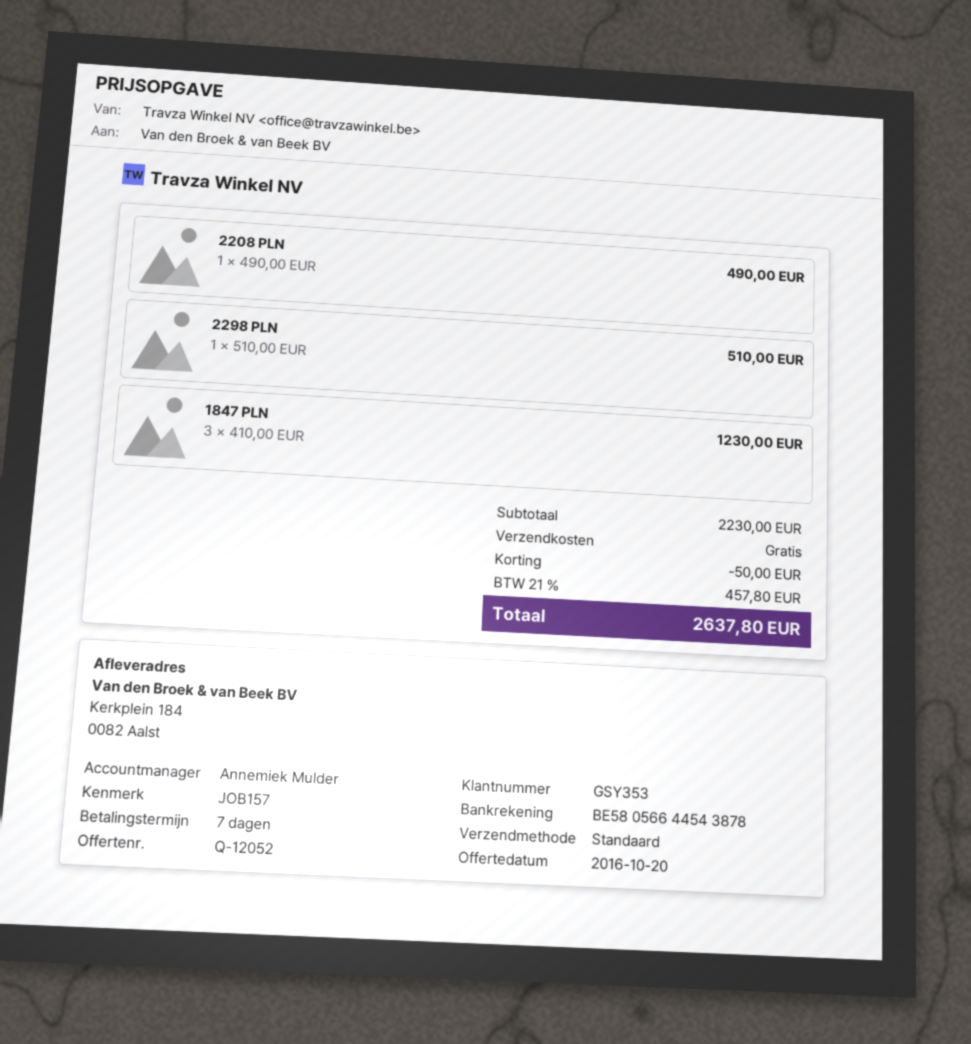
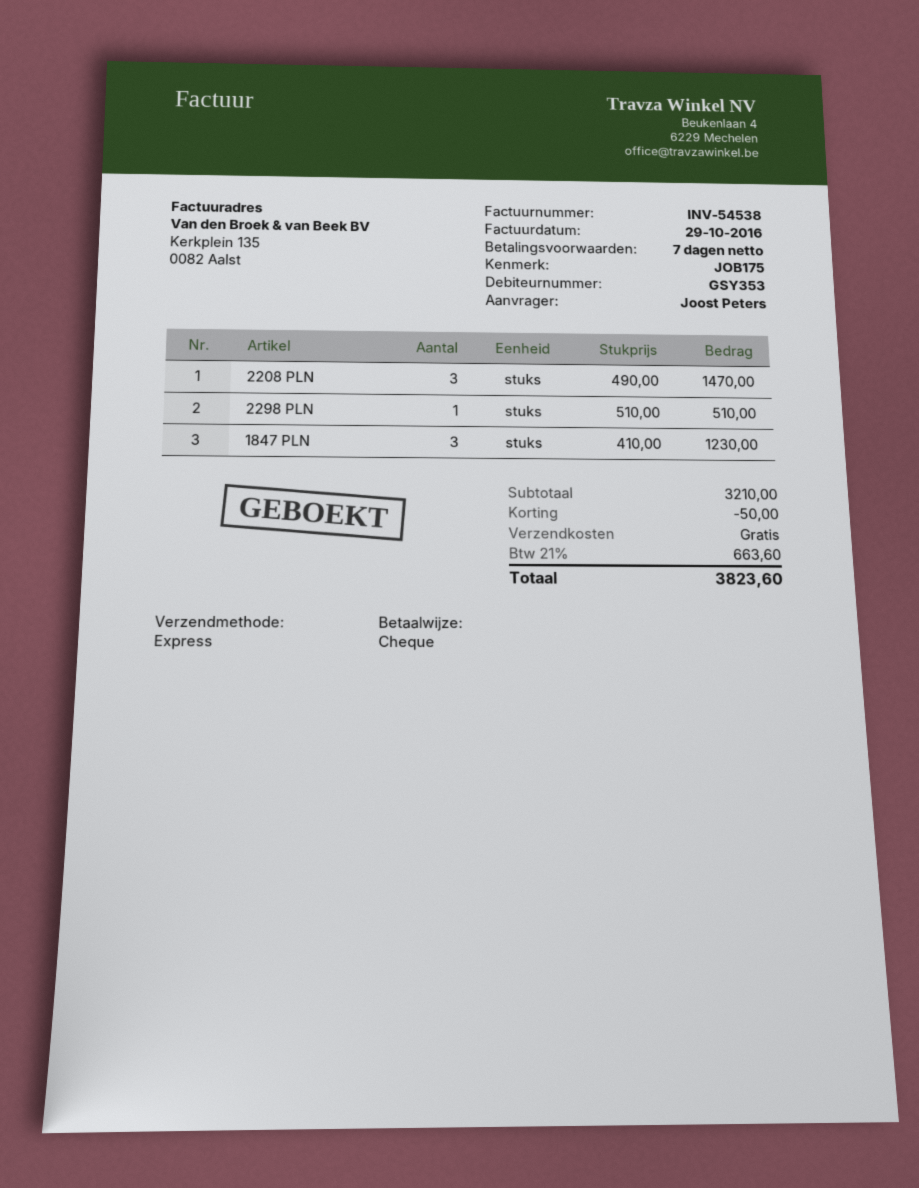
reference: JOB157 -> JOB175
shipping method: standard -> express
2208 PLN: 1 x 490.00 = 490.00 -> 3 x 490.00 = 1470.00
subtotal: 2230.00 -> 3210.00
tax: 21% = 457.80 -> 21% = 663.60
total: 2637.80 -> 3823.60

